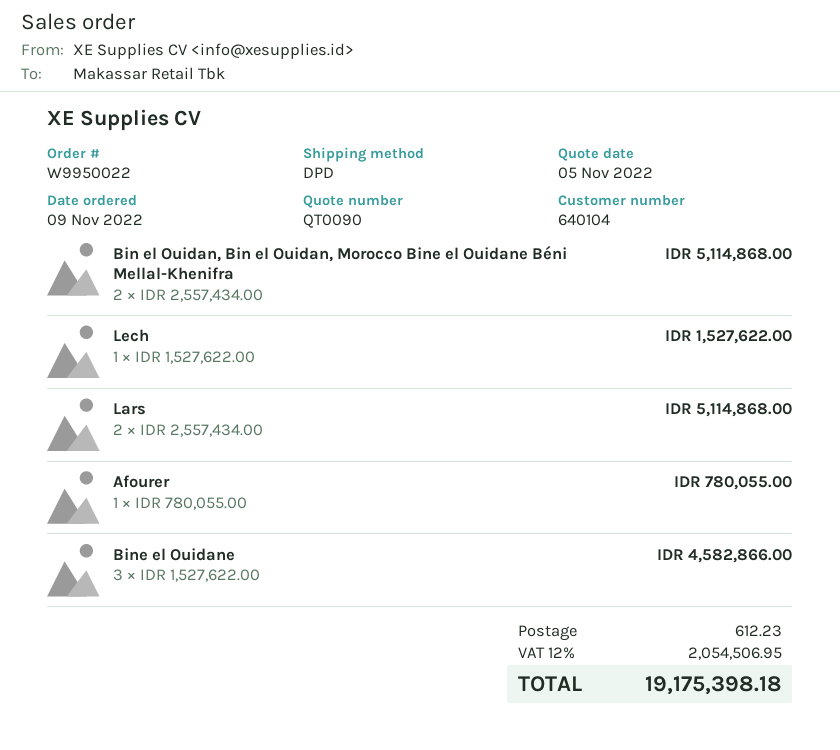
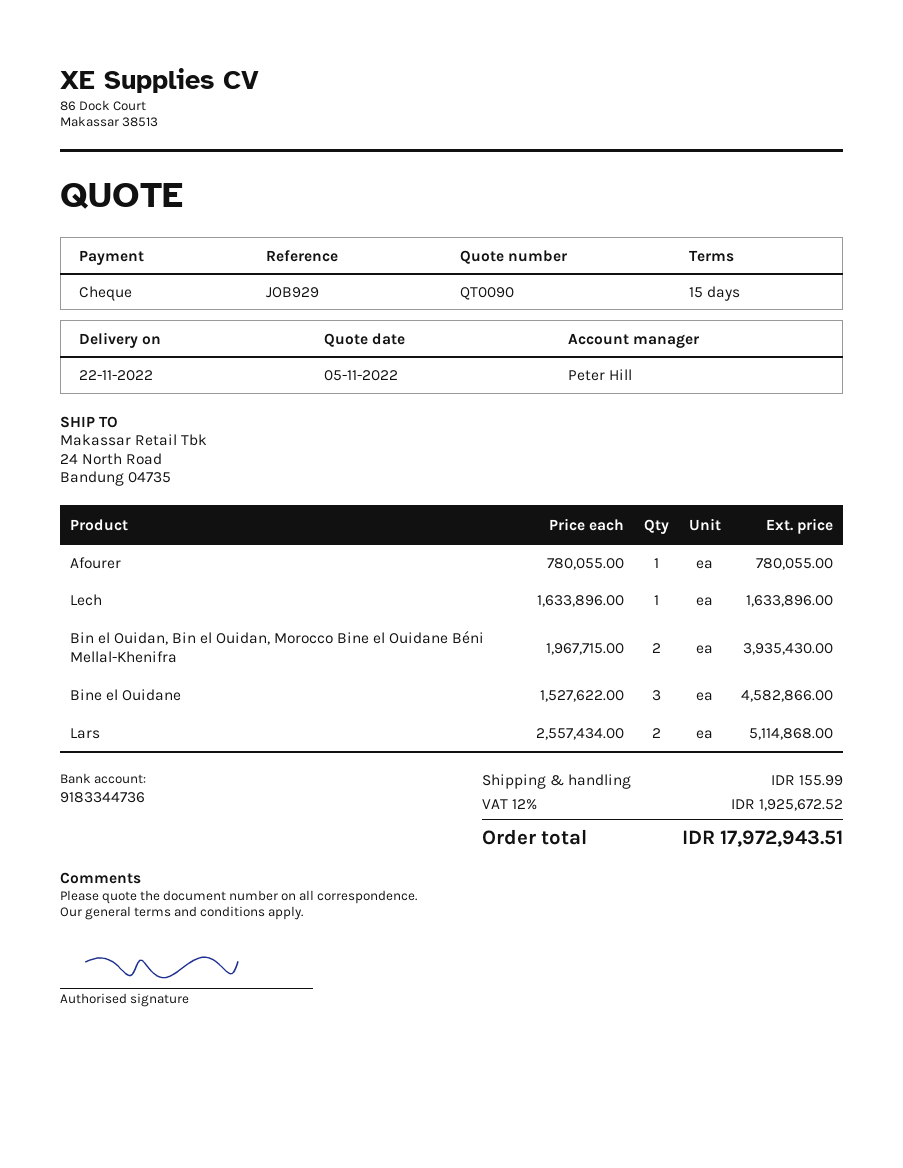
Bin el Ouidan, Bin el Ouidan, Morocco Bine el Ouidane Béni Mellal-Khenifra: 2 x 2557434.00 = 5114868.00 -> 2 x 1967715.00 = 3935430.00
Lech: 1 x 1527622.00 = 1527622.00 -> 1 x 1633896.00 = 1633896.00
shipping: 612.23 -> 155.99
tax: 12% = 2054506.95 -> 12% = 1925672.52
total: 19175398.18 -> 17972943.51

